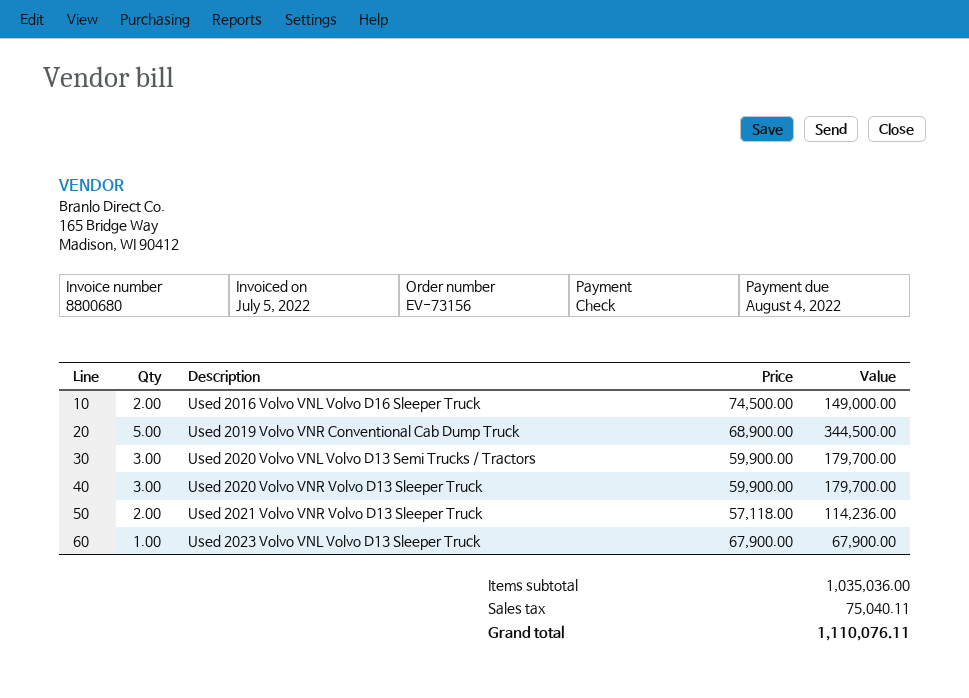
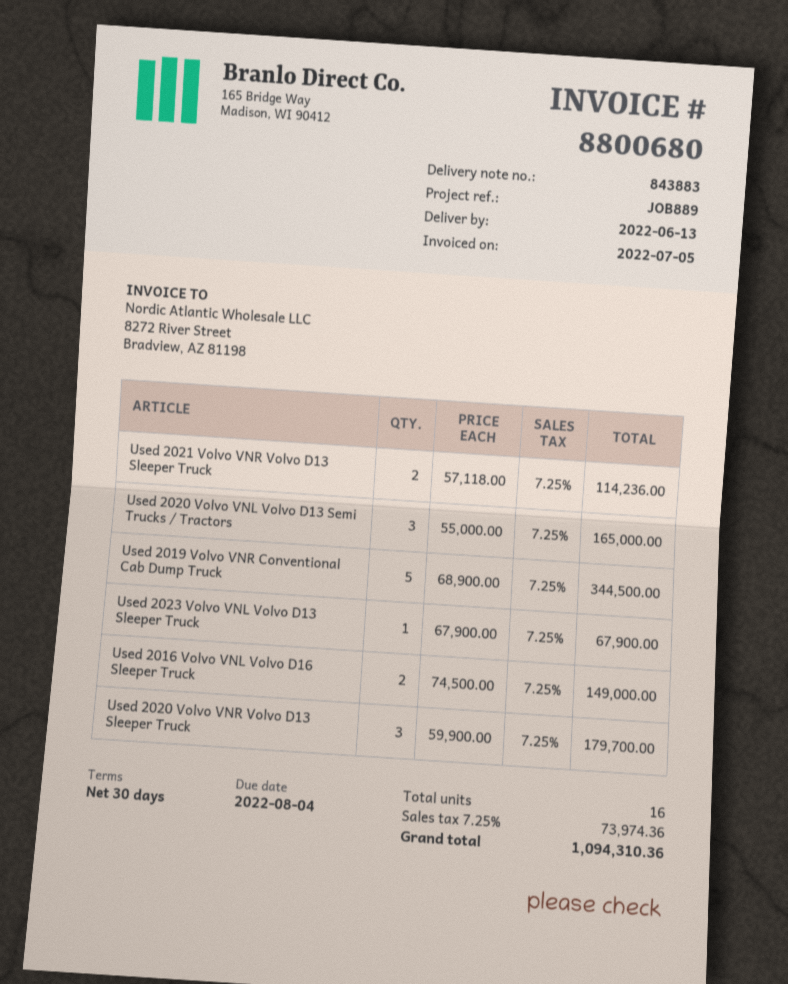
Used 2020 Volvo VNL Volvo D13 Semi Trucks / Tractors: 3 x 59900.00 = 179700.00 -> 3 x 55000.00 = 165000.00
tax: 75040.11 -> 73974.36
total: 1110076.11 -> 1094310.36

